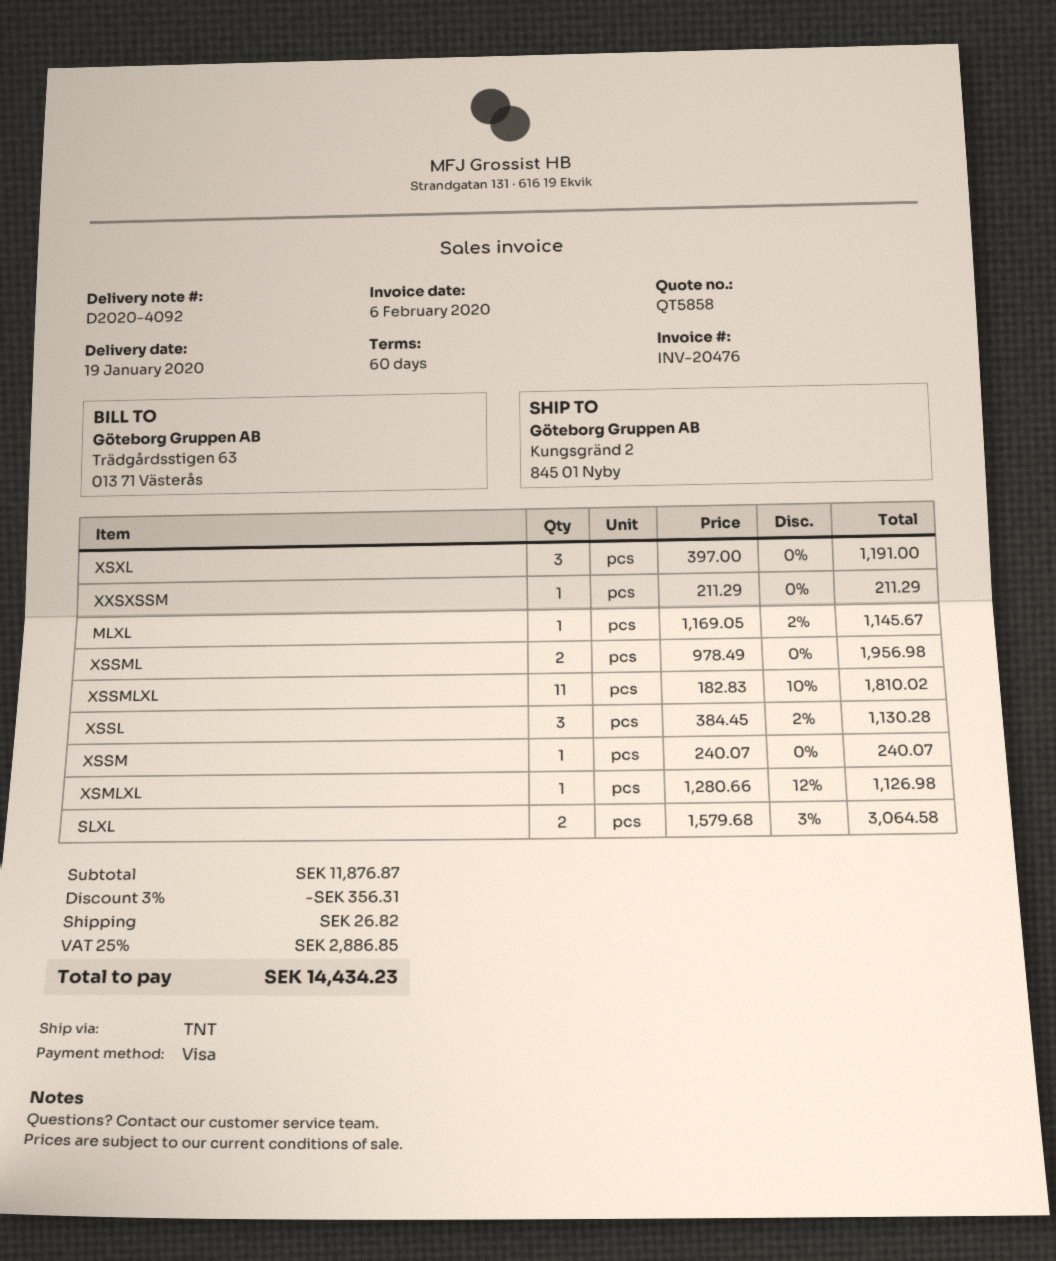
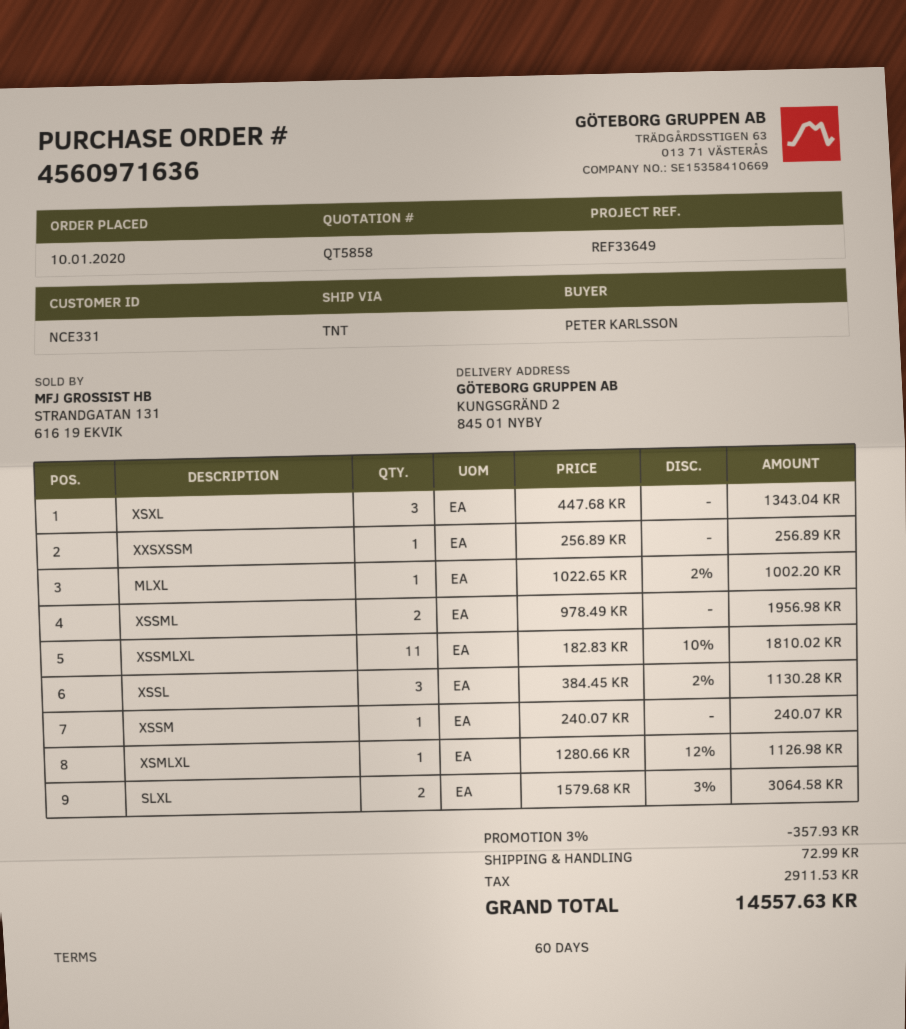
XSXL: 3 x 397.00 = 1191.00 -> 3 x 447.68 = 1343.04
XXSXSSM: 1 x 211.29 = 211.29 -> 1 x 256.89 = 256.89
MLXL: 1 x 1169.05 - 2% = 1145.67 -> 1 x 1022.65 - 2% = 1002.20
discount: 3% = 356.31 -> 3% = 357.93
shipping: 26.82 -> 72.99
tax: 2886.85 -> 2911.53
total: 14434.23 -> 14557.63

